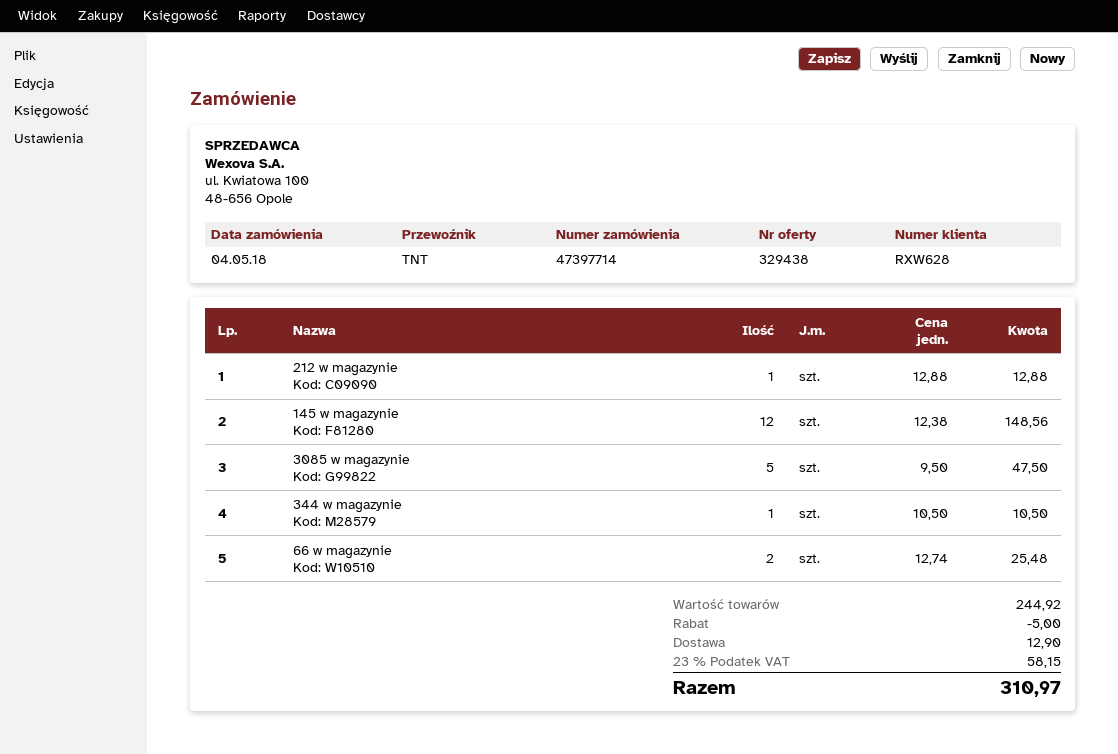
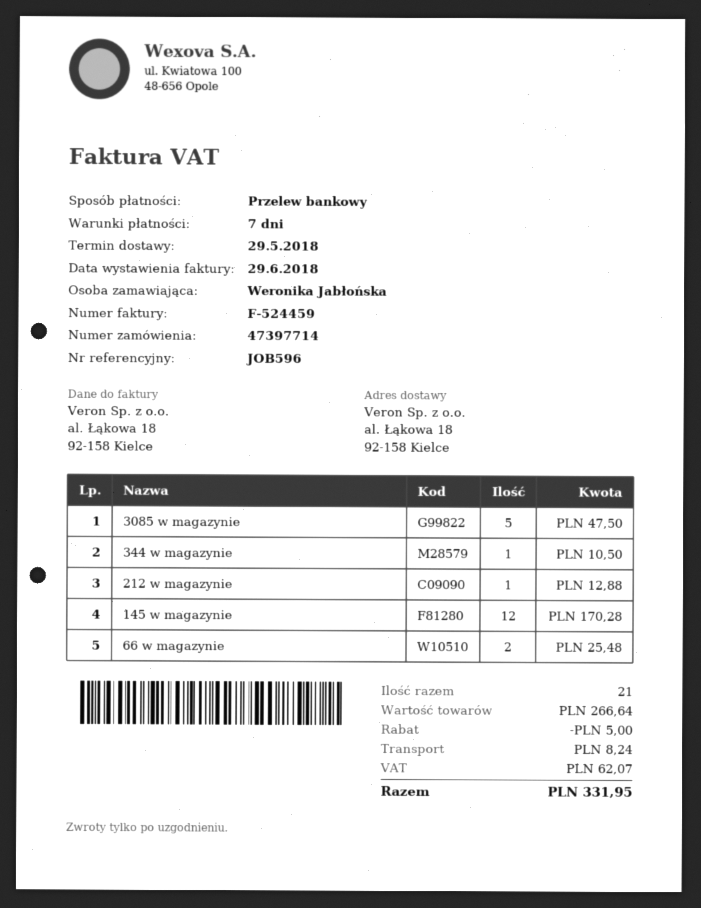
145 w magazynie: 12 for 148.56 -> 12 for 170.28
subtotal: 244.92 -> 266.64
shipping: 12.90 -> 8.24
tax: 58.15 -> 62.07
total: 310.97 -> 331.95

